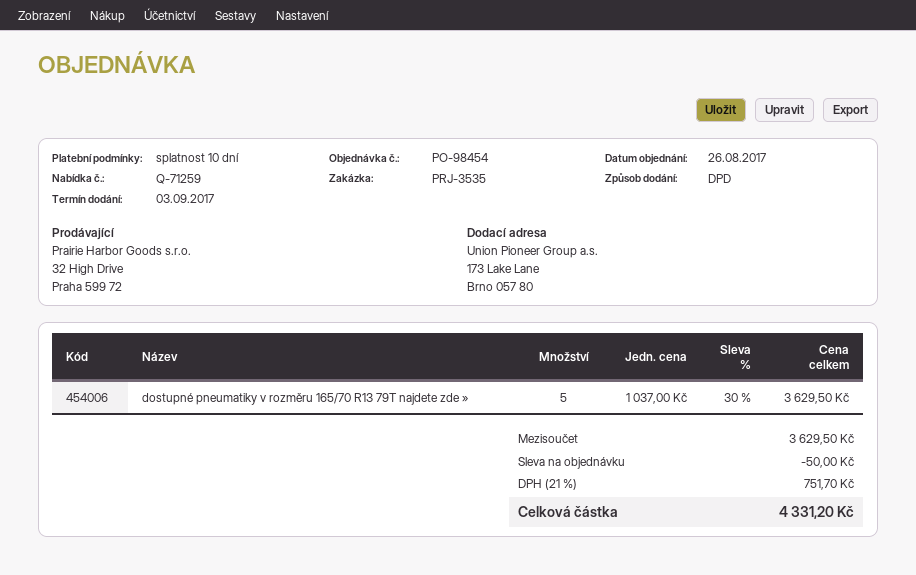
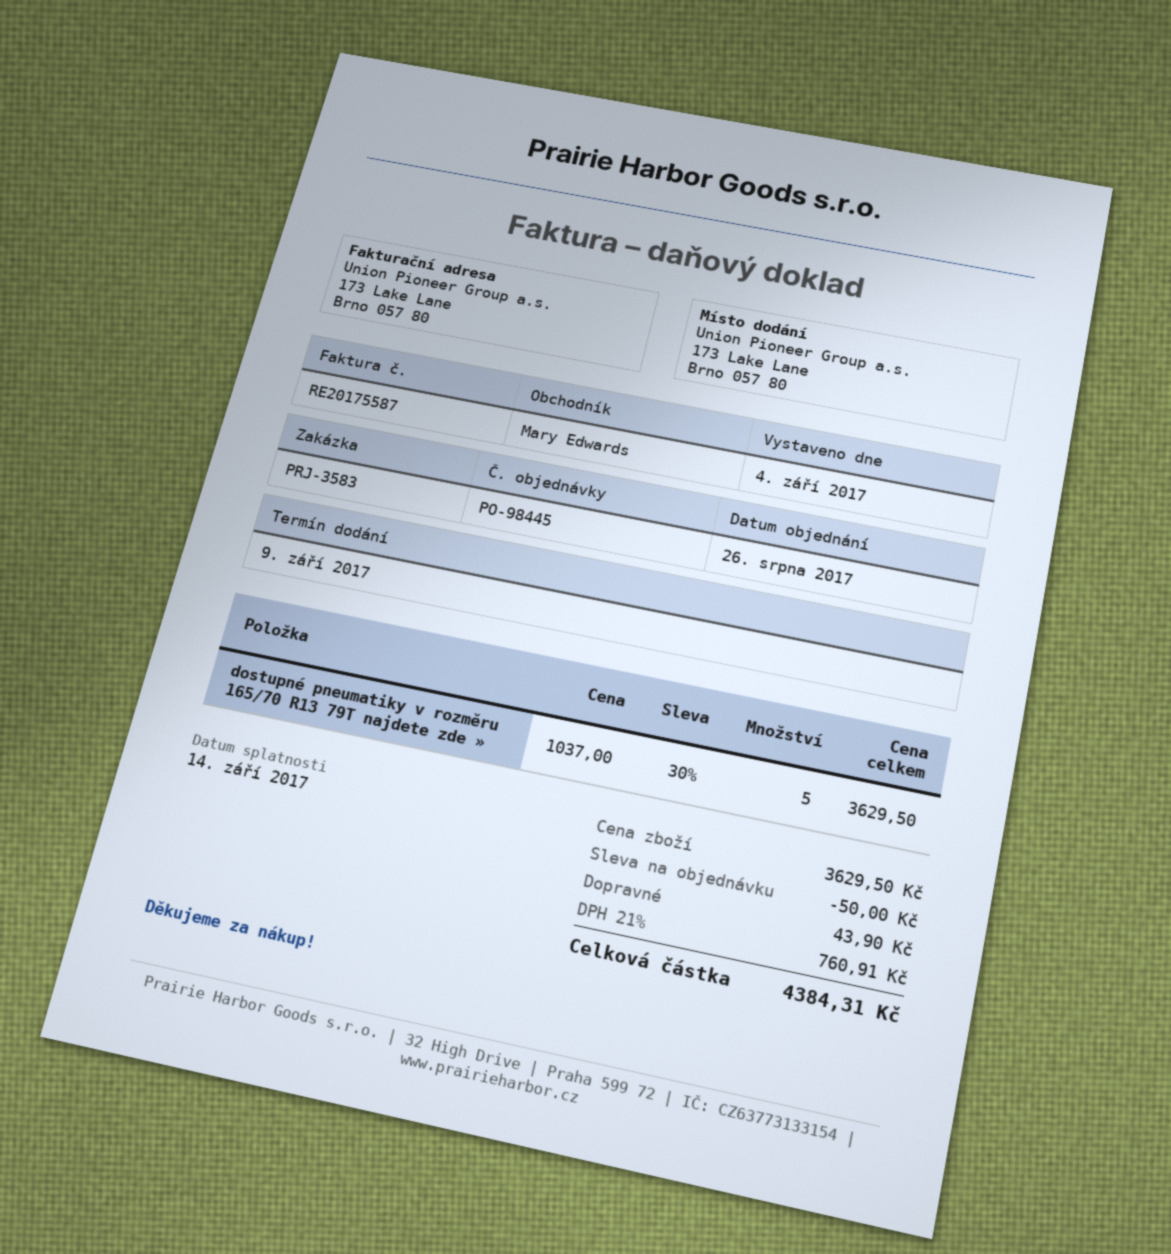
order number: PO-98454 -> PO-98445
delivery date: 2017-09-03 -> 2017-09-09
reference: PRJ-3535 -> PRJ-3583
shipping: none -> 43.90
tax: 21% = 751.70 -> 21% = 760.91
total: 4331.20 -> 4384.31

